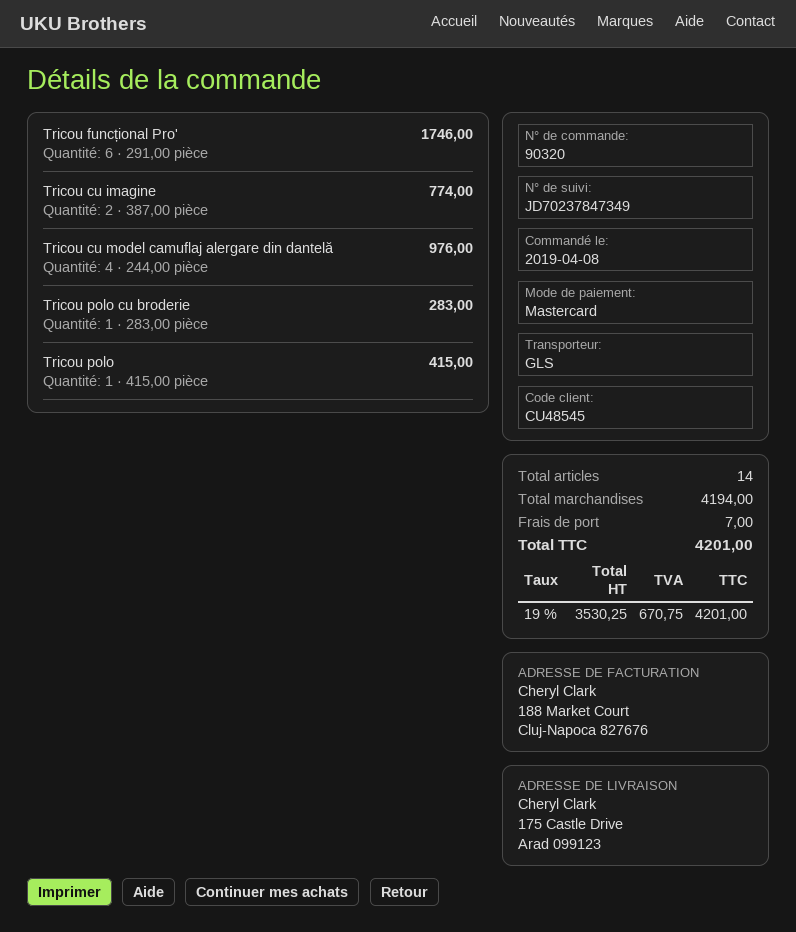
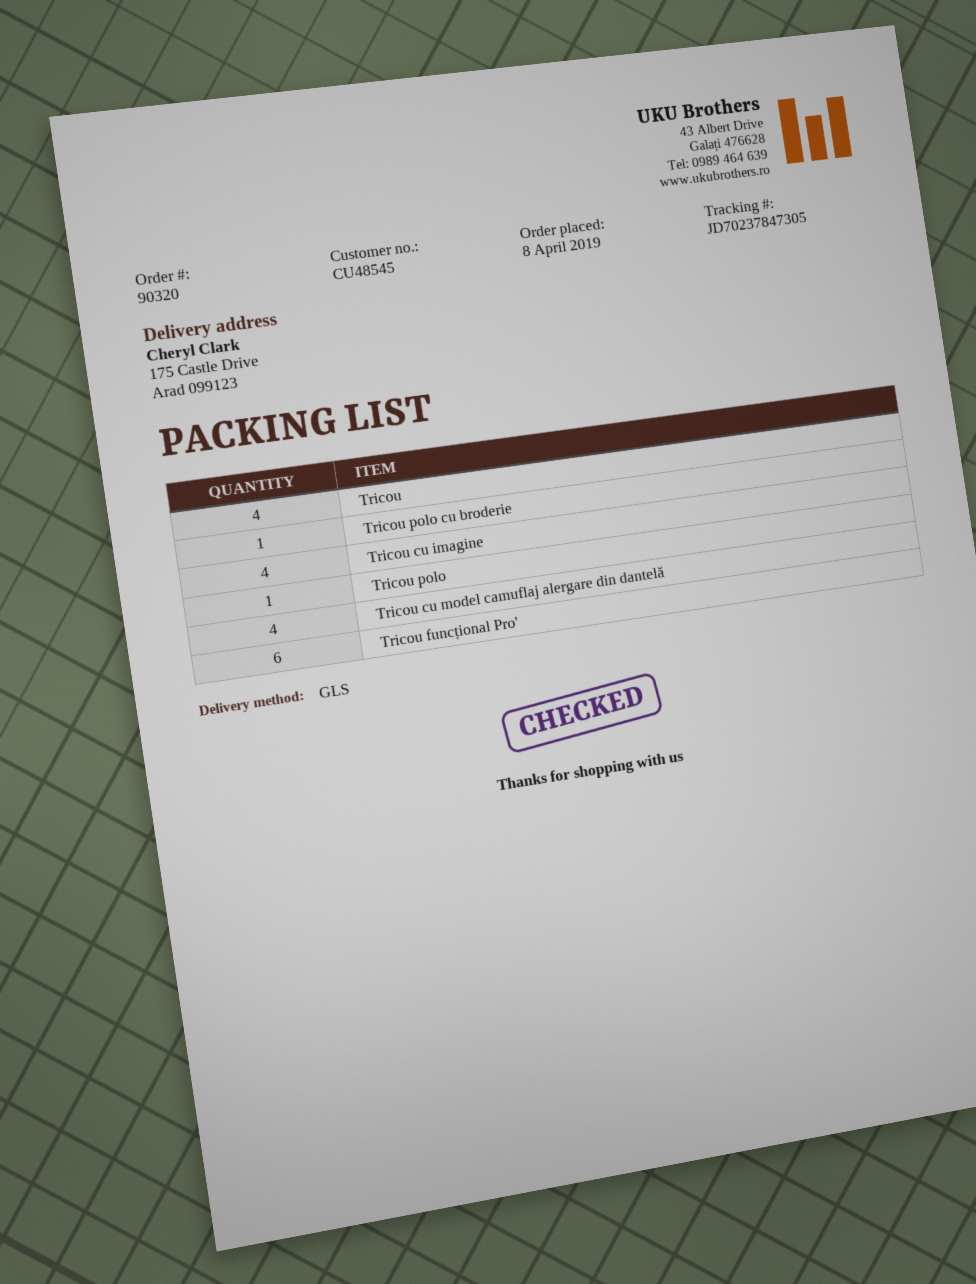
tracking number: JD70237847349 -> JD70237847305
Tricou cu imagine: 2 -> 4
Tricou: none -> 4

